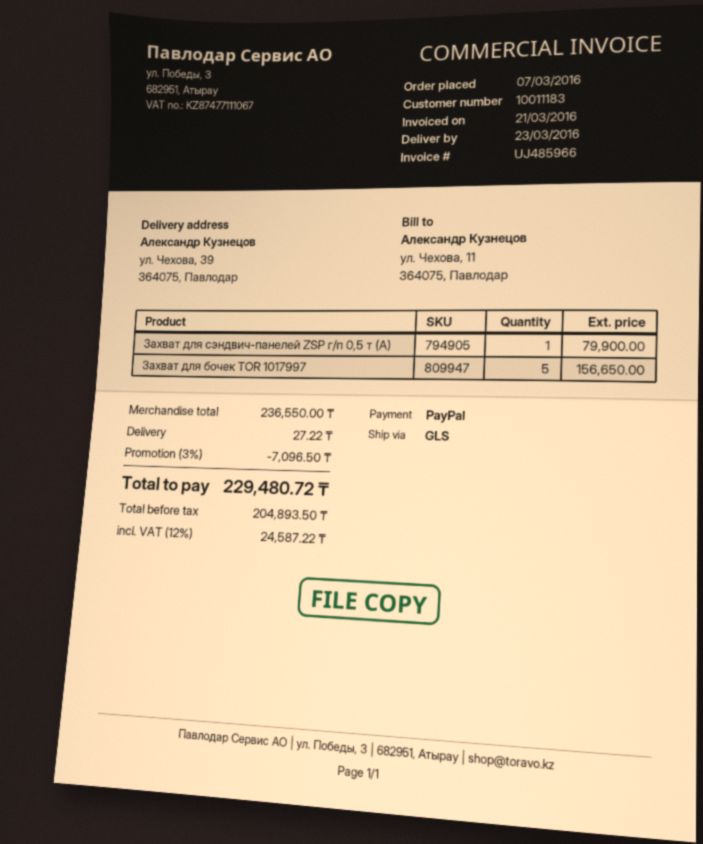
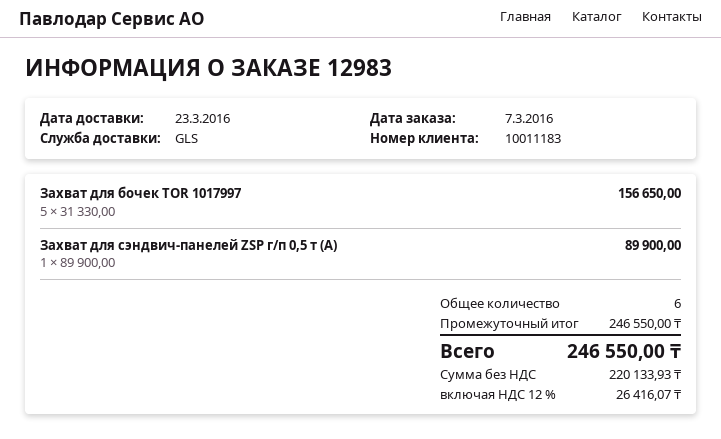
Захват для сэндвич-панелей ZSP г/п 0,5 т (A): 1 for 79900.00 -> 1 for 89900.00
subtotal: 236550.00 -> 246550.00
discount: 3% = 7096.50 -> none
shipping: 27.22 -> none
net: 204893.50 -> 220133.93
tax: 12% = 24587.22 -> 12% = 26416.07
total: 229480.72 -> 246550.00

